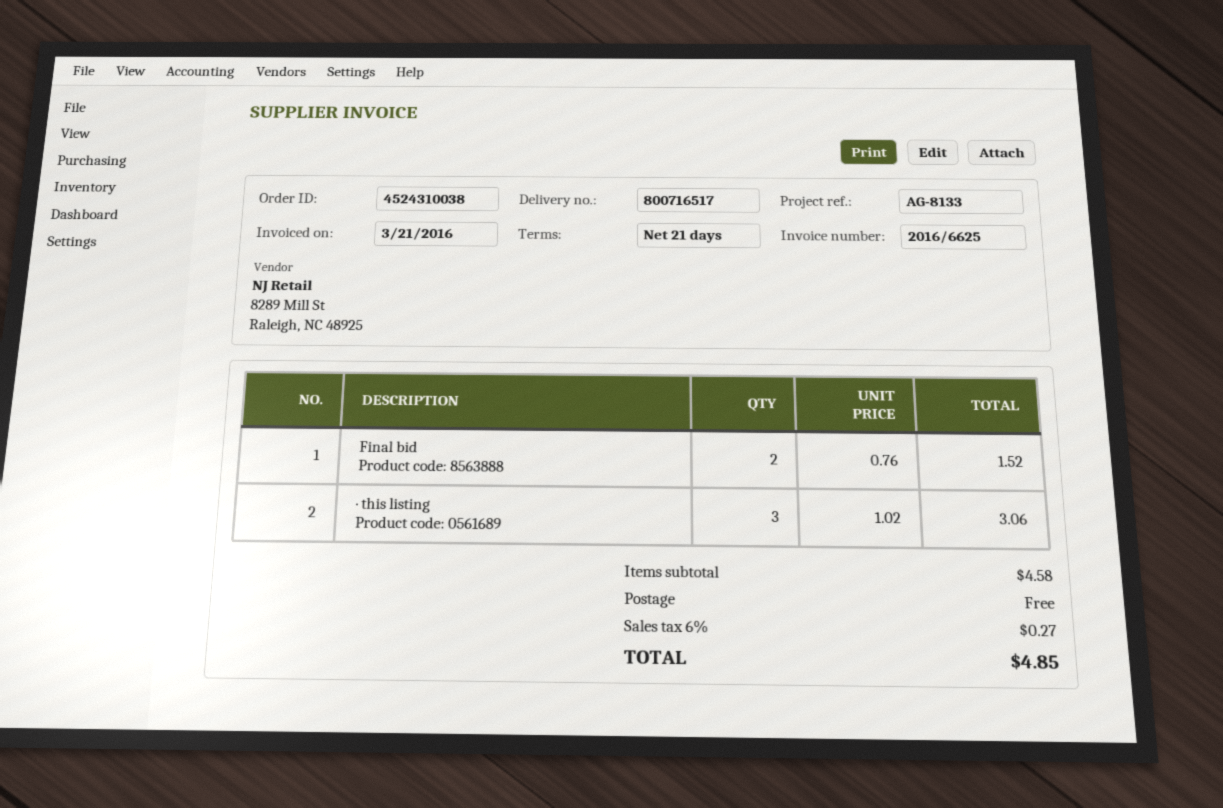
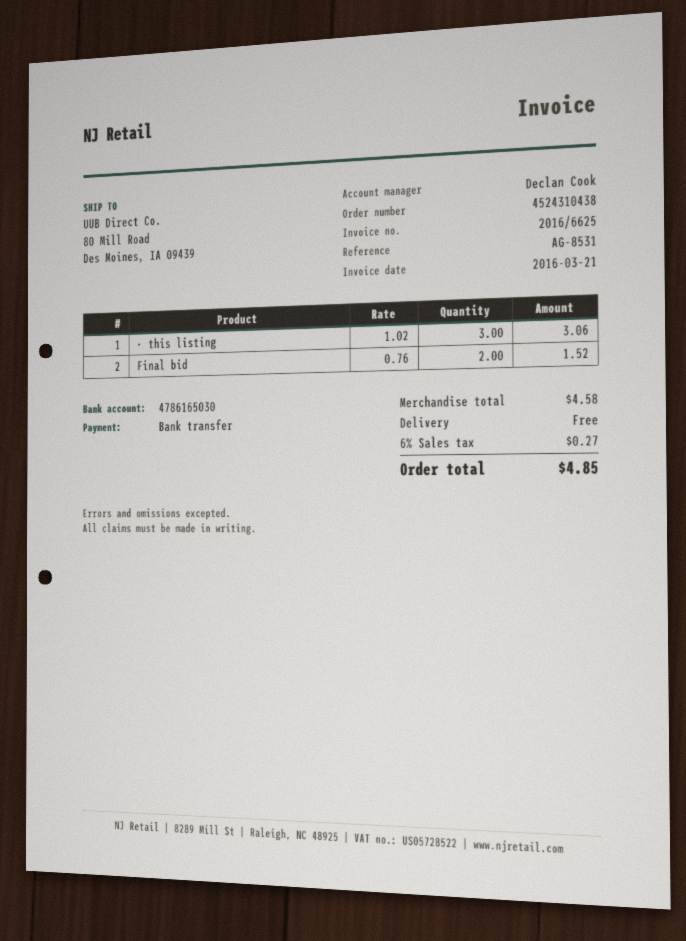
order number: 4524310038 -> 4524310438
reference: AG-8133 -> AG-8531

